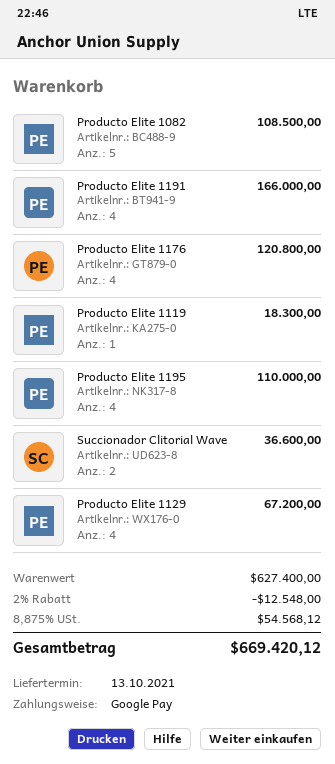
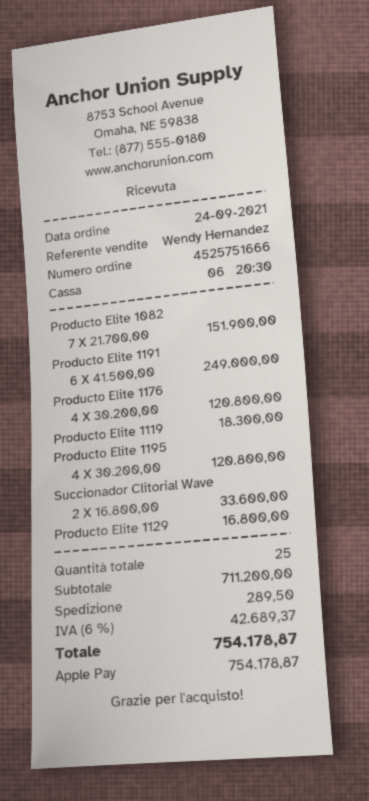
payment method: Google Pay -> Apple Pay
Producto Elite 1082: 5 for 108500.00 -> 7 for 151900.00
Producto Elite 1191: 4 for 166000.00 -> 6 for 249000.00
Producto Elite 1195: 4 for 110000.00 -> 4 for 120800.00
Succionador Clitorial Wave: 2 for 36600.00 -> 2 for 33600.00
Producto Elite 1129: 4 for 67200.00 -> 1 for 16800.00
subtotal: 627400.00 -> 711200.00
discount: 2% = 12548.00 -> none
shipping: none -> 289.50
tax: 8.875% = 54568.12 -> 6% = 42689.37
total: 669420.12 -> 754178.87

